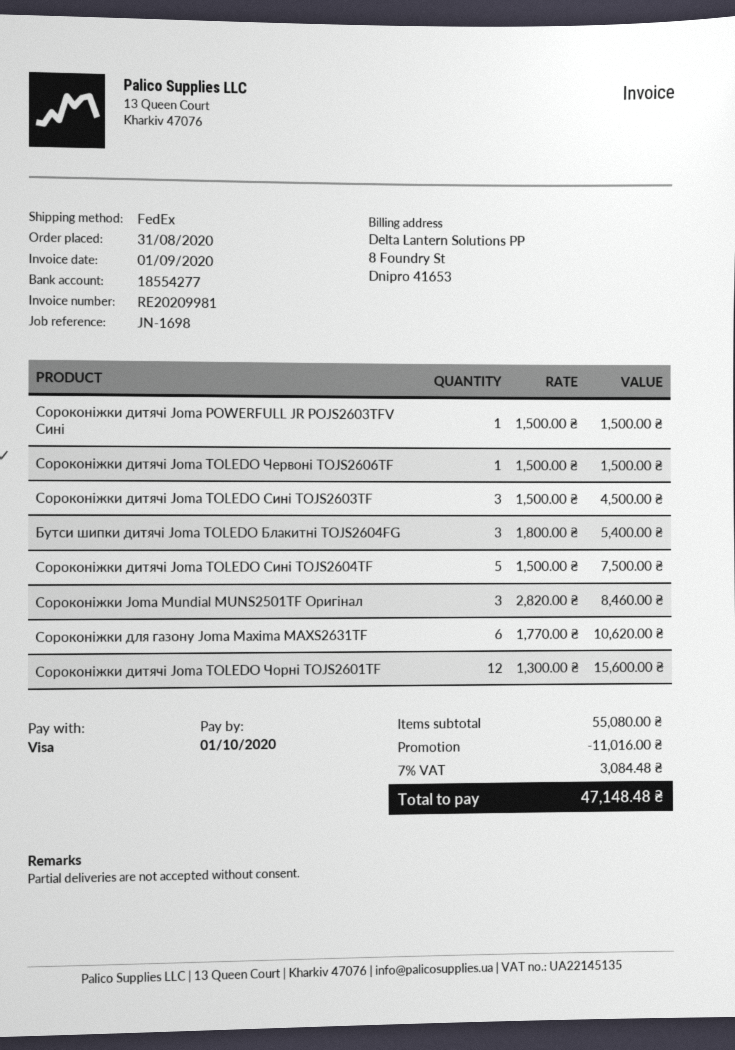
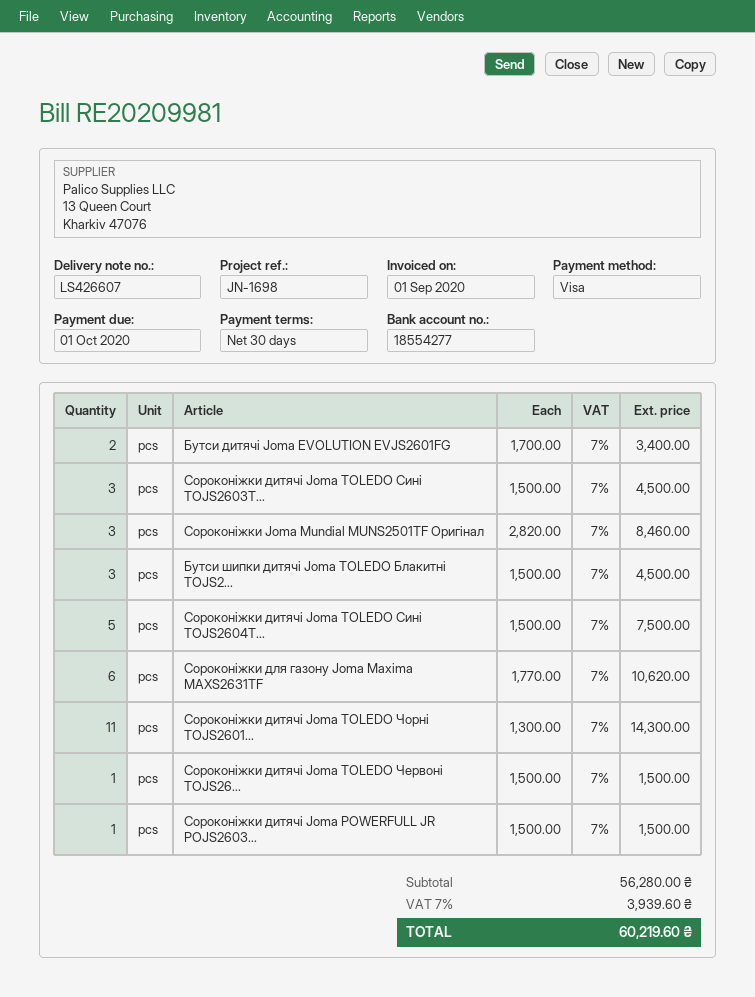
Бутси шипки дитячі Joma TOLEDO Блакитні TOJS2604FG: 3 x 1800.00 = 5400.00 -> 3 x 1500.00 = 4500.00
Сороконіжки дитячі Joma TOLEDO Чорні TOJS2601TF: 12 x 1300.00 = 15600.00 -> 11 x 1300.00 = 14300.00
Бутси дитячі Joma EVOLUTION EVJS2601FG: none -> 2 x 1700.00 = 3400.00
subtotal: 55080.00 -> 56280.00
discount: 11016.00 -> none
tax: 7% = 3084.48 -> 7% = 3939.60
total: 47148.48 -> 60219.60

